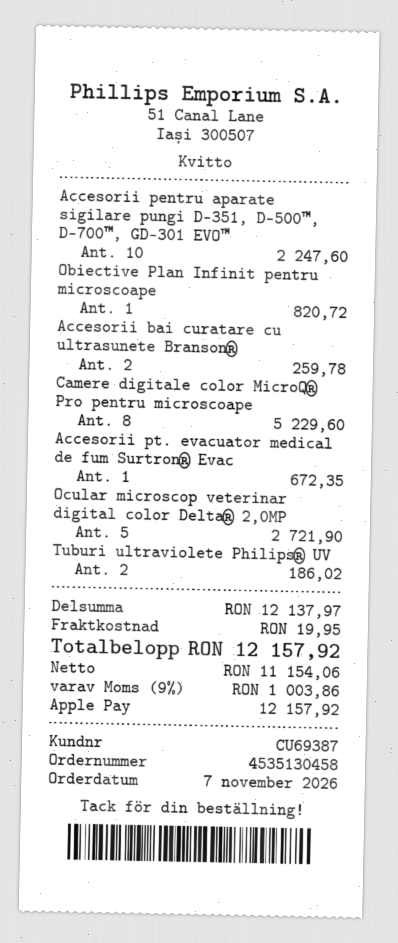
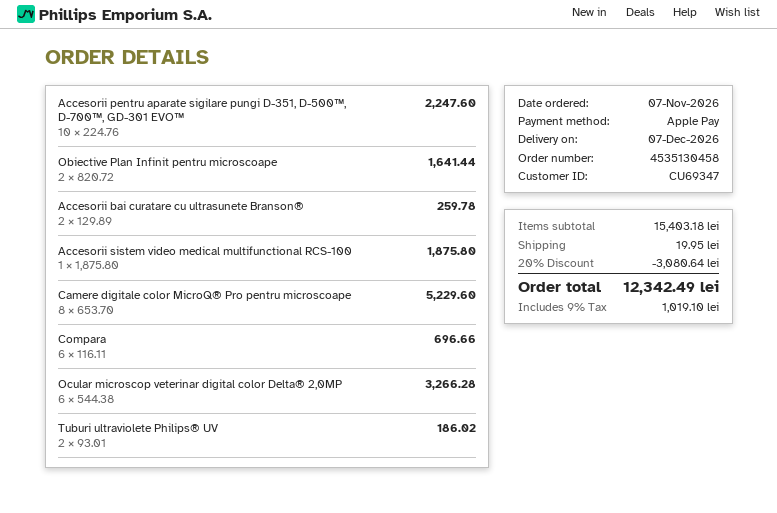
customer number: CU69387 -> CU69347
Obiective Plan Infinit pentru microscoape: 1 for 820.72 -> 2 for 1641.44
Accesorii pt. evacuator medical de fum Surtron® Evac: 1 for 672.35 -> none
Ocular microscop veterinar digital color Delta® 2,0MP: 5 for 2721.90 -> 6 for 3266.28
Accesorii sistem video medical multifunctional RCS-100: none -> 1 for 1875.80
Compara: none -> 6 for 696.66
subtotal: 12137.97 -> 15403.18
discount: none -> 20% = 3080.64
tax: 9% = 1003.86 -> 9% = 1019.10
total: 12157.92 -> 12342.49

